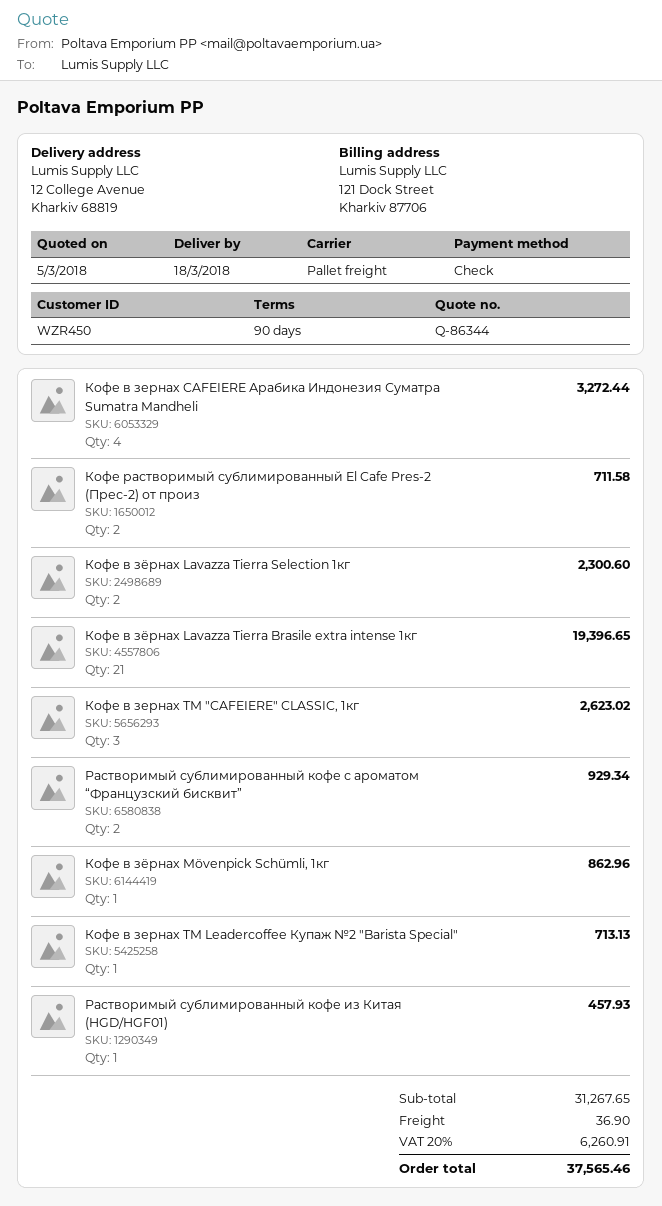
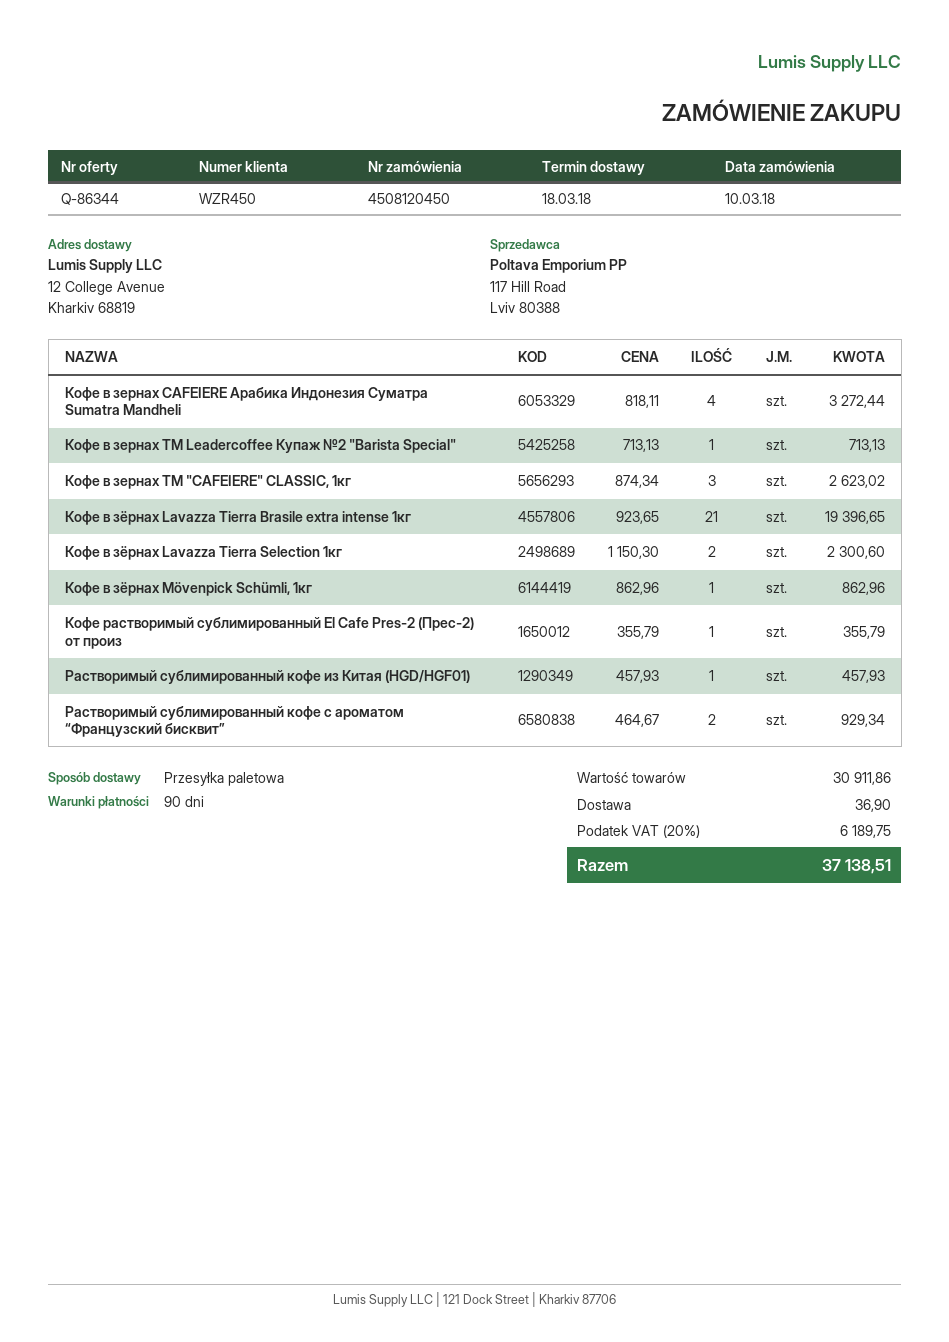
Кофе растворимый сублимированный El Cafe Pres-2 (Прес-2) от произ: 2 for 711.58 -> 1 for 355.79
subtotal: 31267.65 -> 30911.86
tax: 20% = 6260.91 -> 20% = 6189.75
total: 37565.46 -> 37138.51

